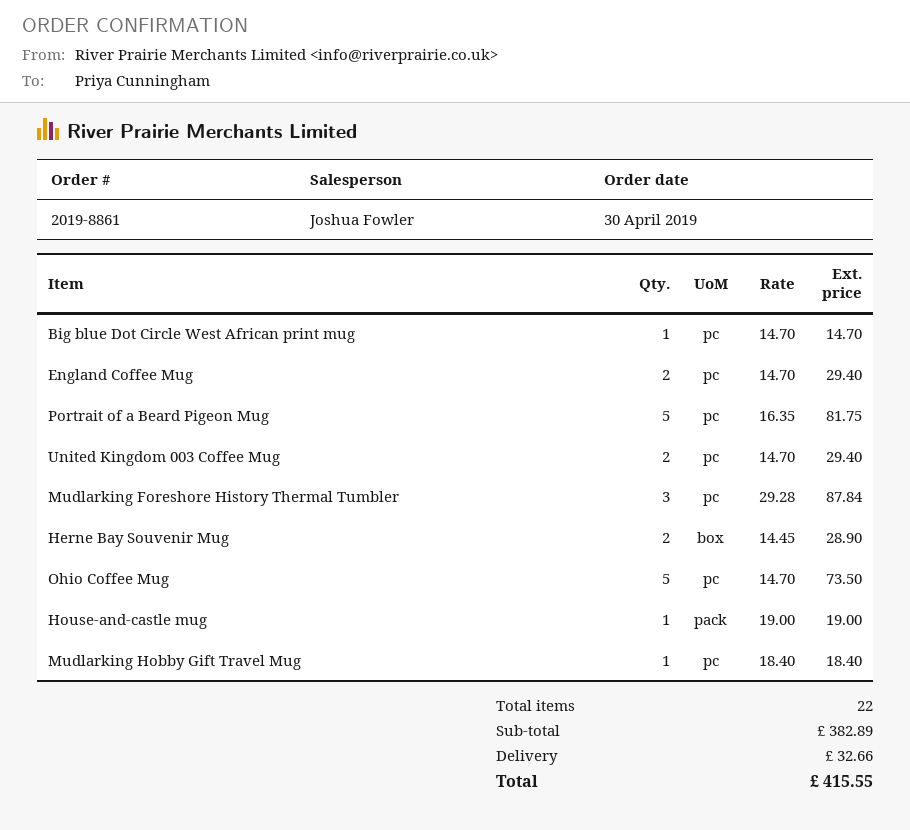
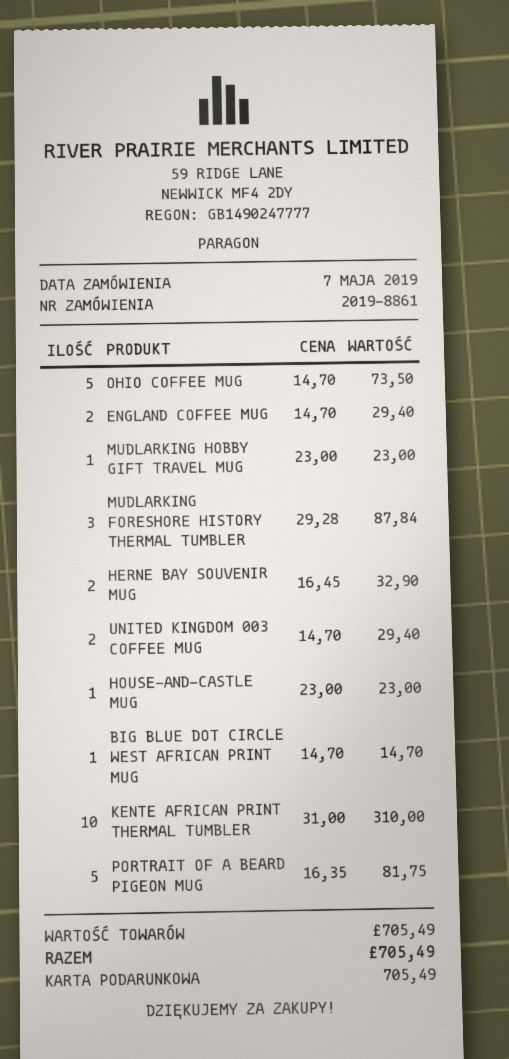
order date: 2019-04-30 -> 2019-05-07
Herne Bay Souvenir Mug: 2 x 14.45 = 28.90 -> 2 x 16.45 = 32.90
House-and-castle mug: 1 x 19.00 = 19.00 -> 1 x 23.00 = 23.00
Mudlarking Hobby Gift Travel Mug: 1 x 18.40 = 18.40 -> 1 x 23.00 = 23.00
KENTE AFRICAN PRINT THERMAL TUMBLER: none -> 10 x 31.00 = 310.00
subtotal: 382.89 -> 705.49
shipping: 32.66 -> none
total: 415.55 -> 705.49

